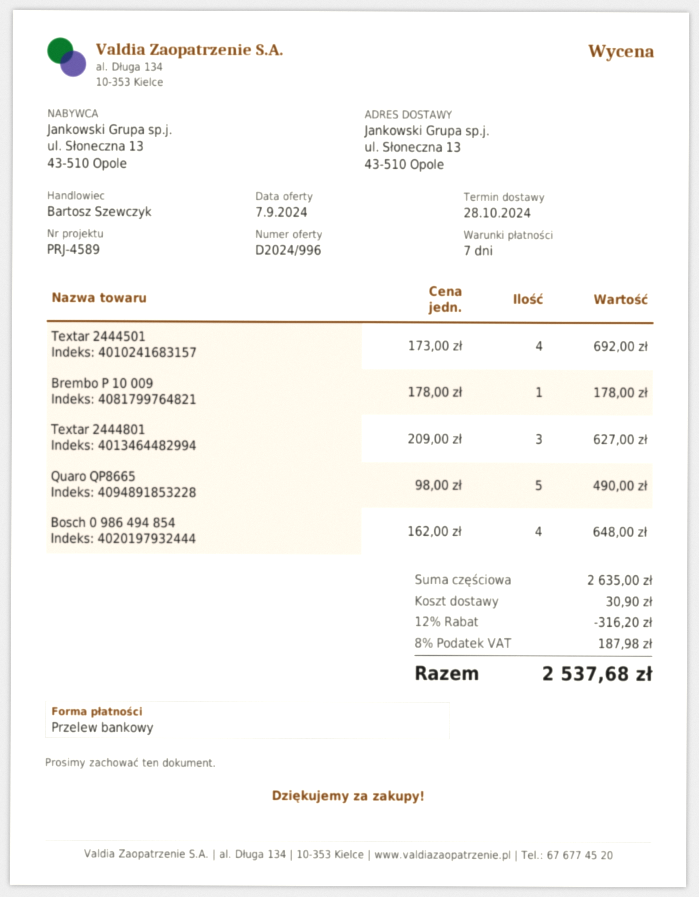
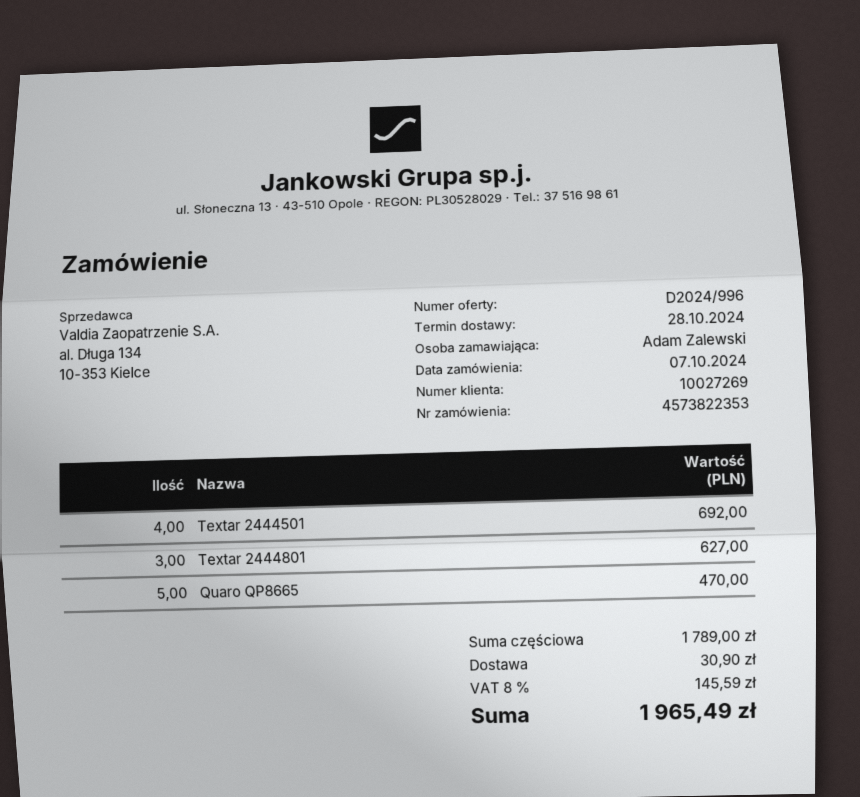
Brembo P 10 009: 1 for 178.00 -> none
Quaro QP8665: 5 for 490.00 -> 5 for 470.00
Bosch 0 986 494 854: 4 for 648.00 -> none
subtotal: 2635.00 -> 1789.00
discount: 12% = 316.20 -> none
tax: 8% = 187.98 -> 8% = 145.59
total: 2537.68 -> 1965.49

